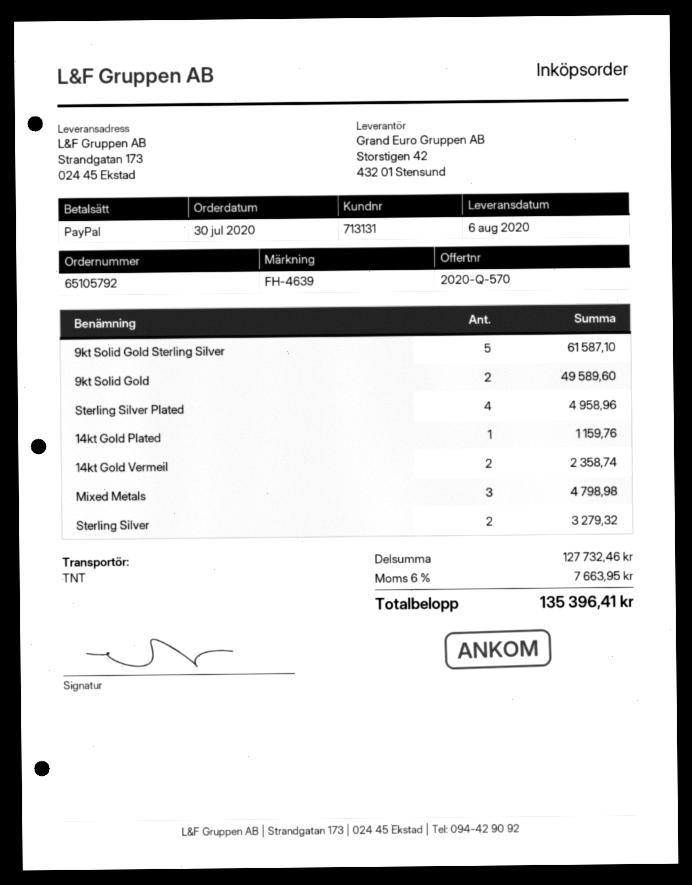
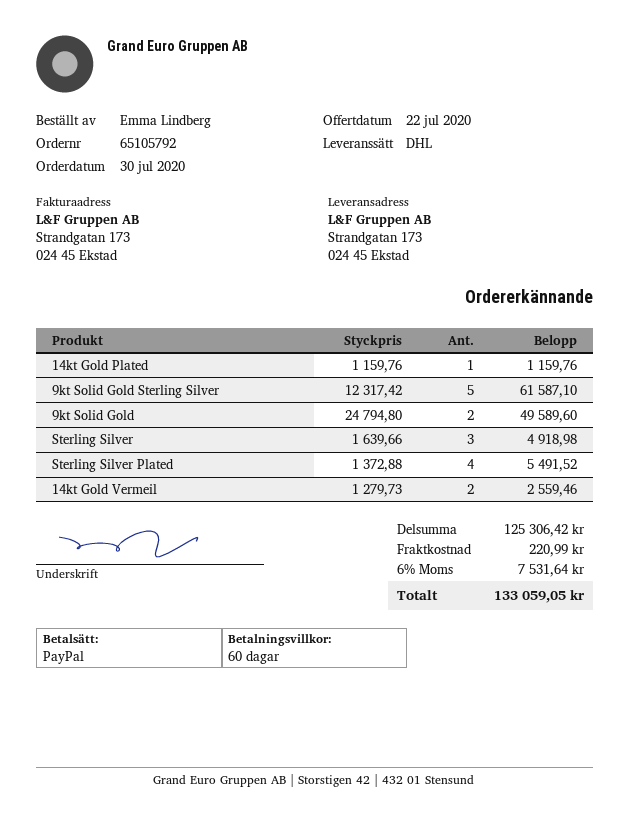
shipping method: TNT -> DHL
Sterling Silver Plated: 4 for 4958.96 -> 4 for 5491.52
14kt Gold Vermeil: 2 for 2358.74 -> 2 for 2559.46
Mixed Metals: 3 for 4798.98 -> none
Sterling Silver: 2 for 3279.32 -> 3 for 4918.98
subtotal: 127732.46 -> 125306.42
shipping: none -> 220.99
tax: 6% = 7663.95 -> 6% = 7531.64
total: 135396.41 -> 133059.05

